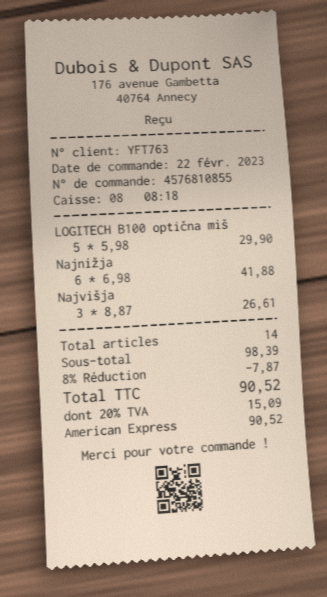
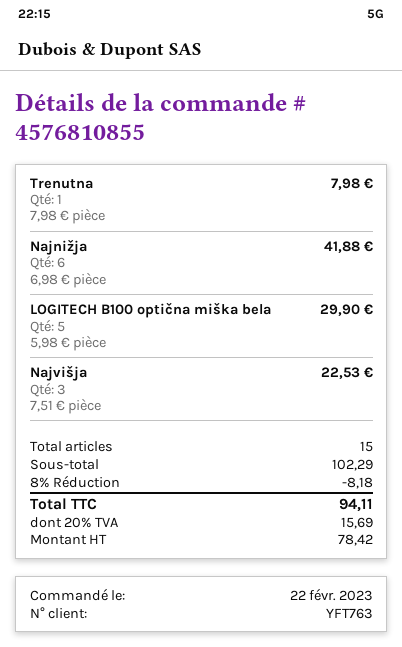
Najvišja: 3 x 8.87 = 26.61 -> 3 x 7.51 = 22.53
Trenutna: none -> 1 x 7.98 = 7.98
total quantity: 14 -> 15
subtotal: 98.39 -> 102.29
discount: 8% = 7.87 -> 8% = 8.18
tax: 20% = 15.09 -> 20% = 15.69
total: 90.52 -> 94.11

